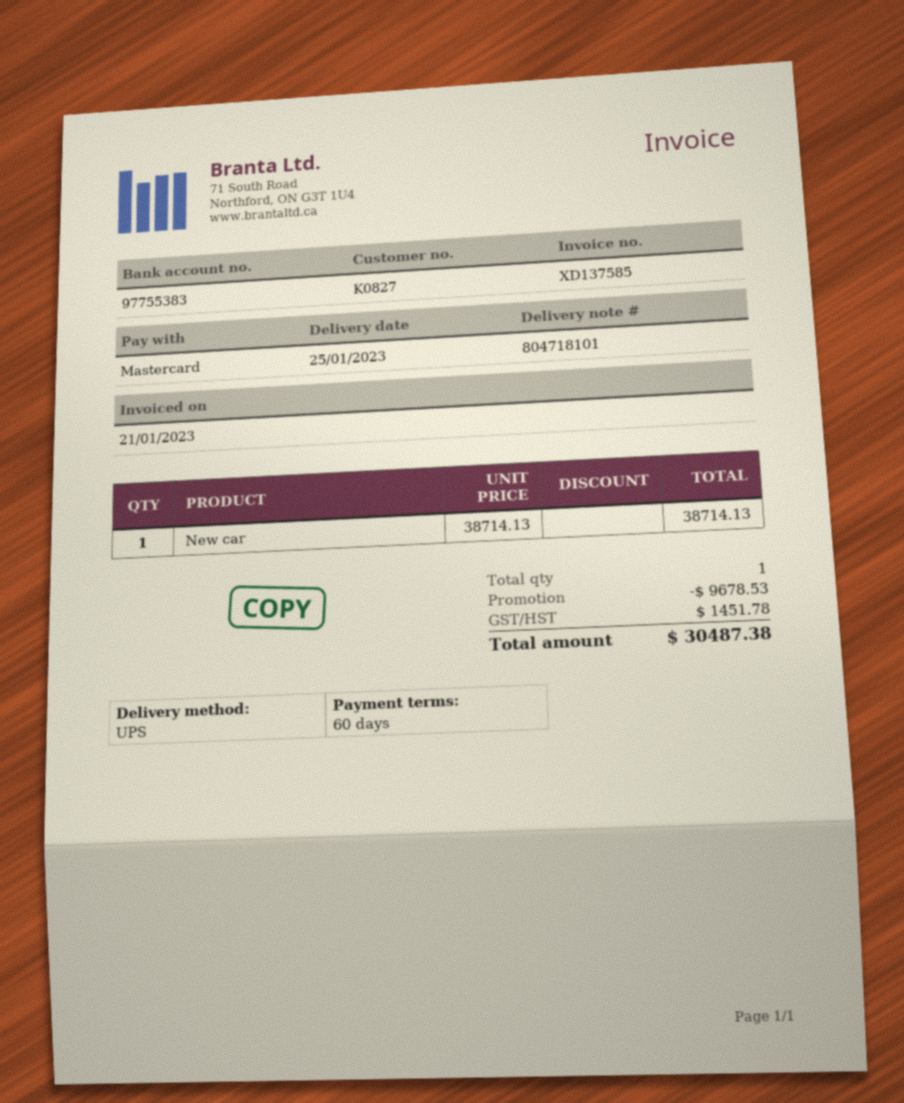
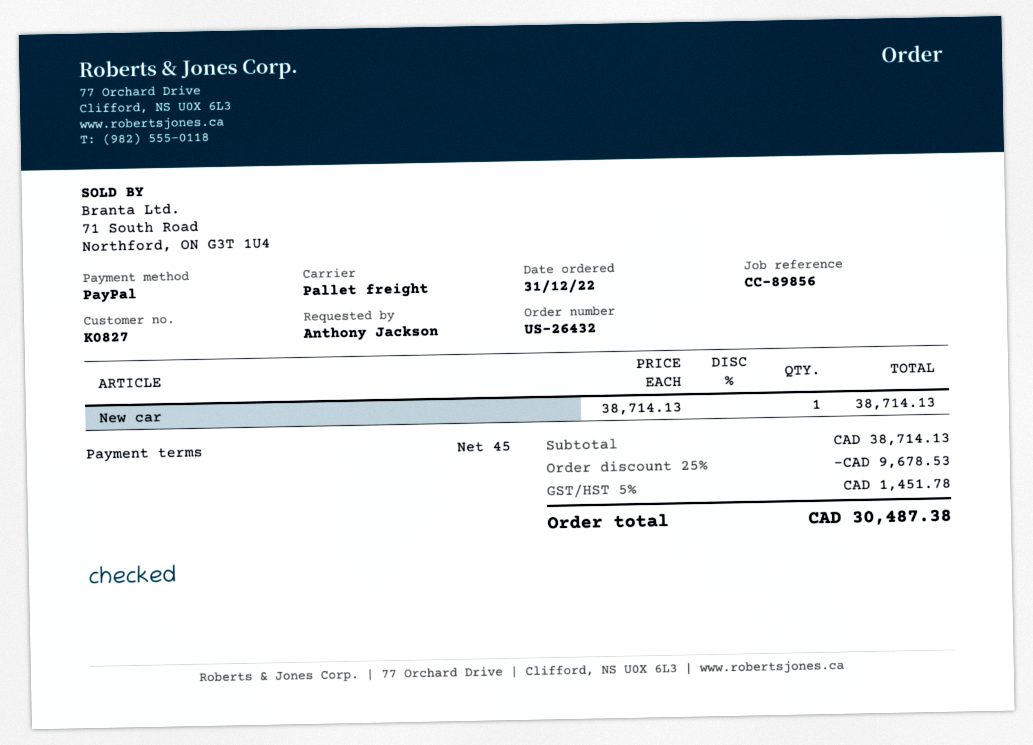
payment terms: 60 days -> 45 days
payment method: Mastercard -> PayPal
shipping method: UPS -> pallet freight

